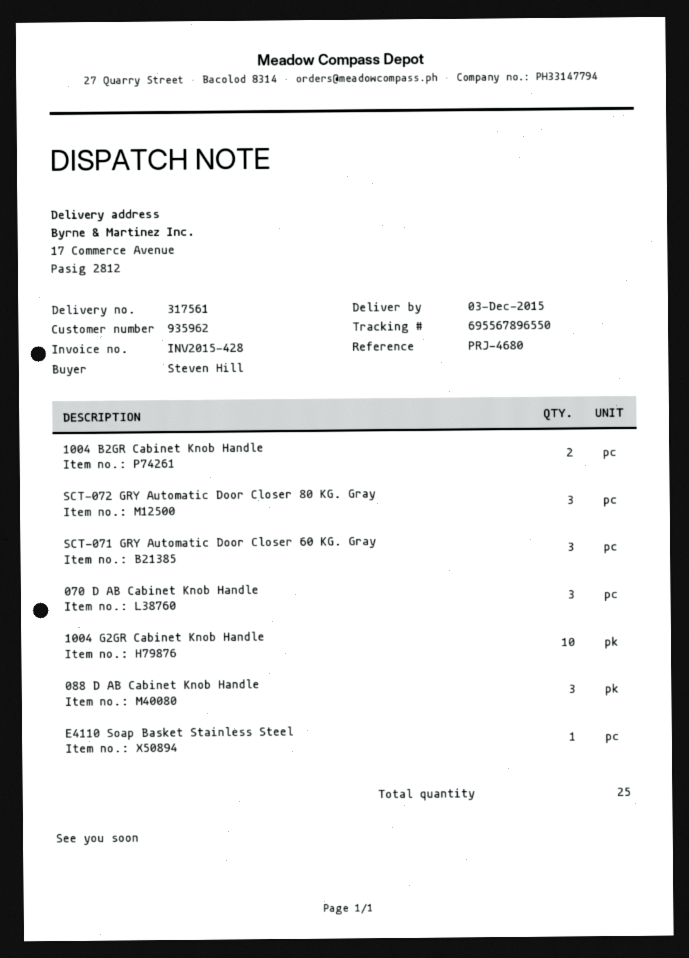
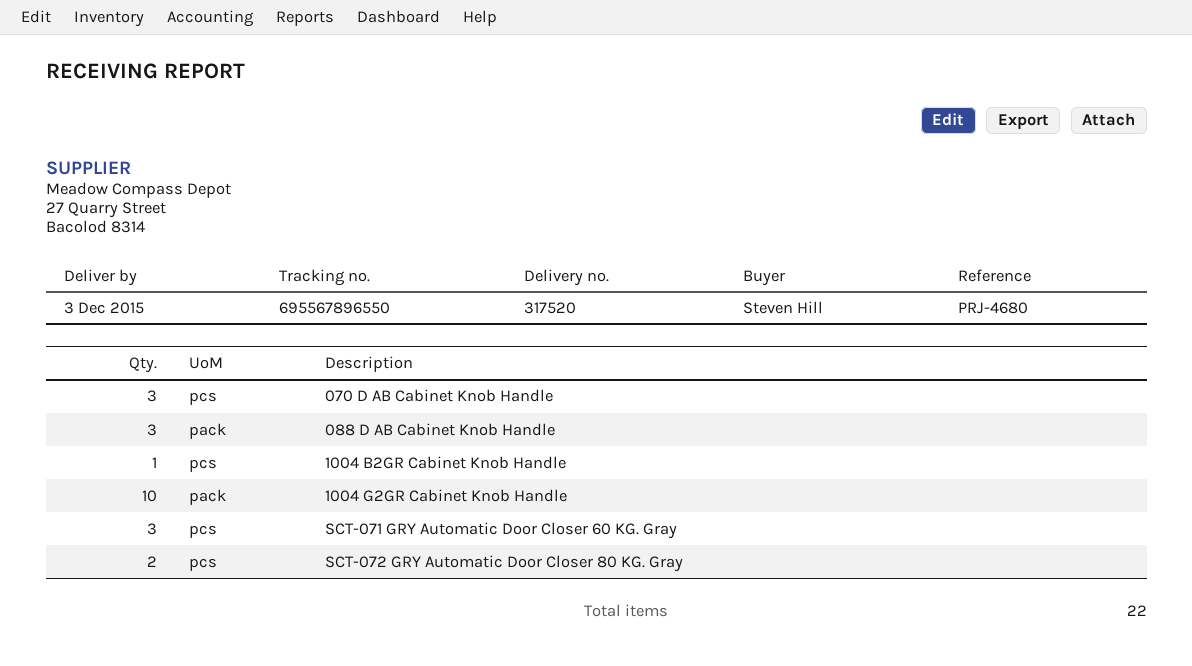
delivery note number: 317561 -> 317520
1004 B2GR Cabinet Knob Handle: 2 -> 1
SCT-072 GRY Automatic Door Closer 80 KG. Gray: 3 -> 2
E4110 Soap Basket Stainless Steel: 1 -> none
total quantity: 25 -> 22

